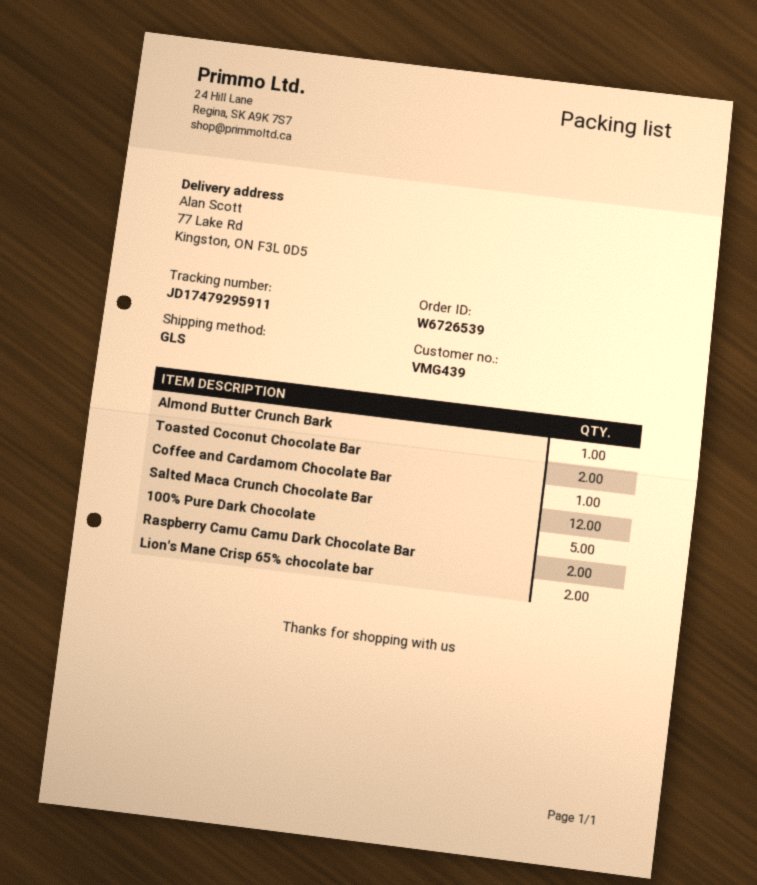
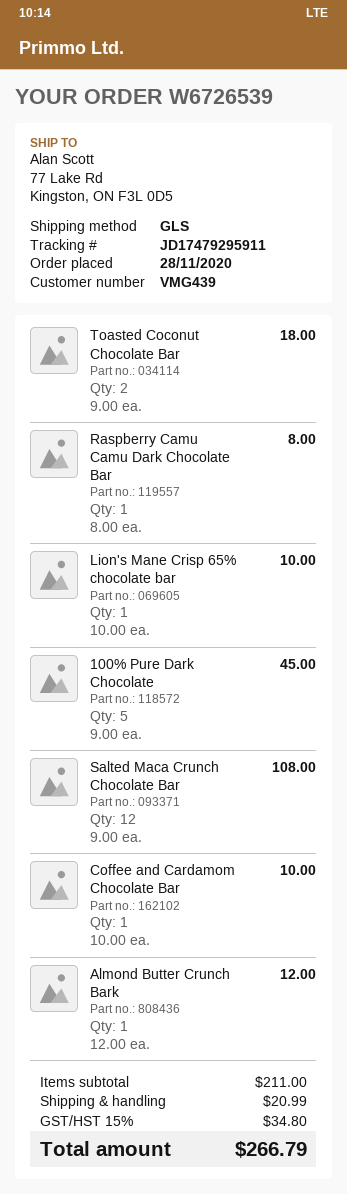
Raspberry Camu Camu Dark Chocolate Bar: 2 -> 1
Lion's Mane Crisp 65% chocolate bar: 2 -> 1

